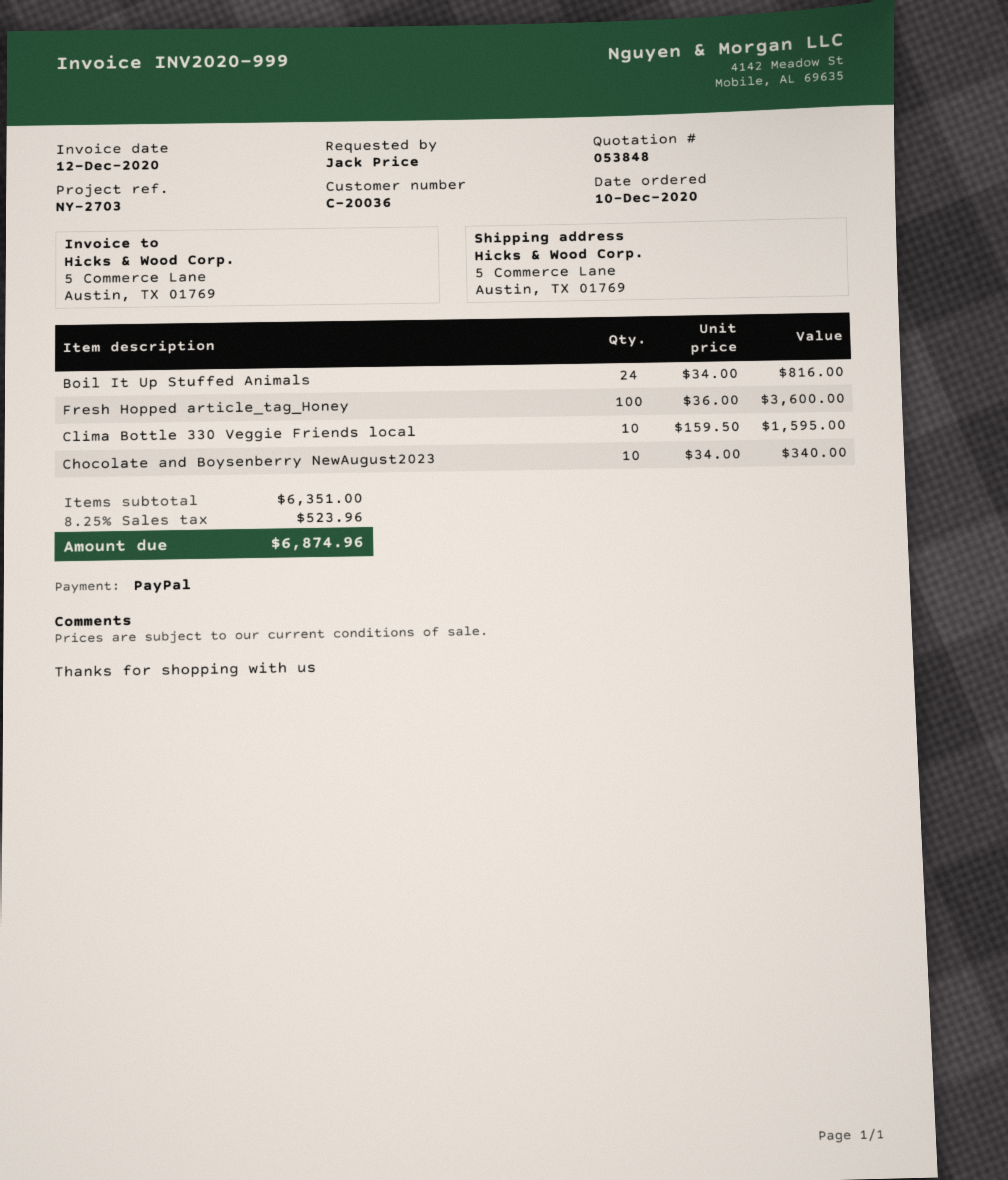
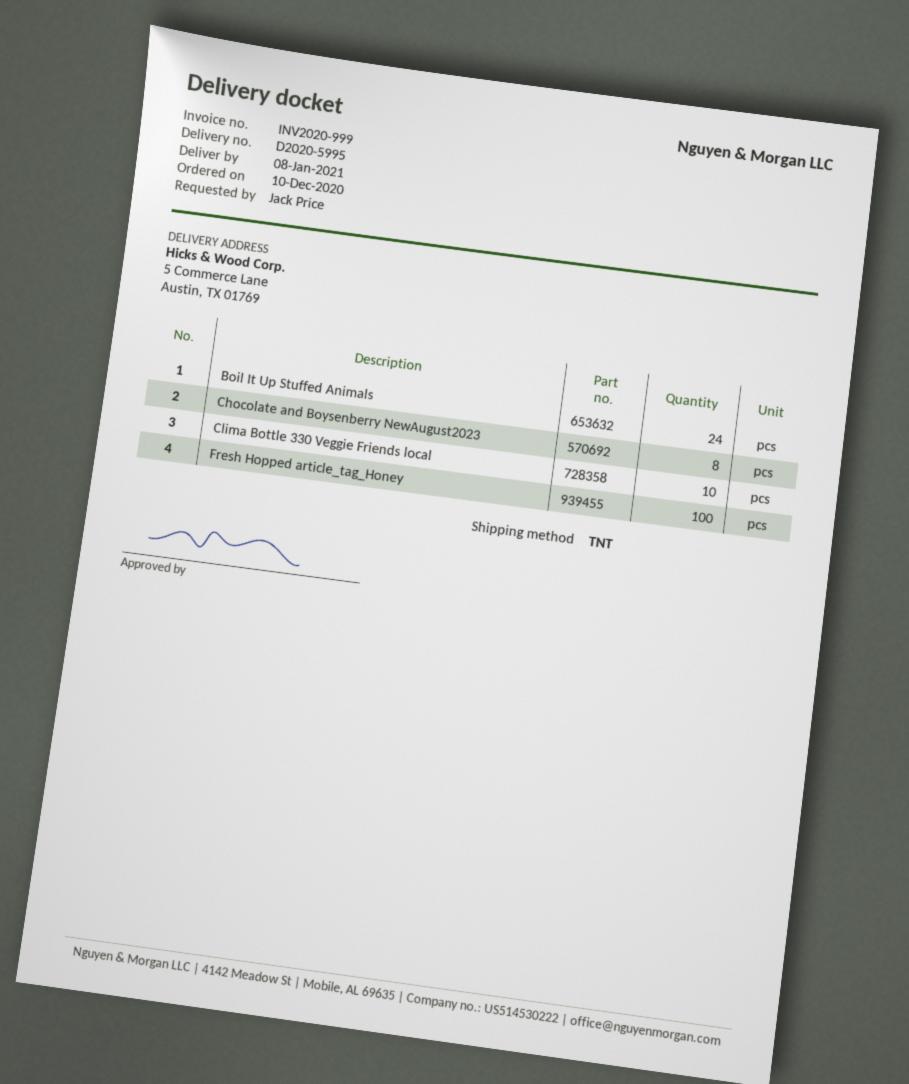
Chocolate and Boysenberry NewAugust2023: 10 -> 8

